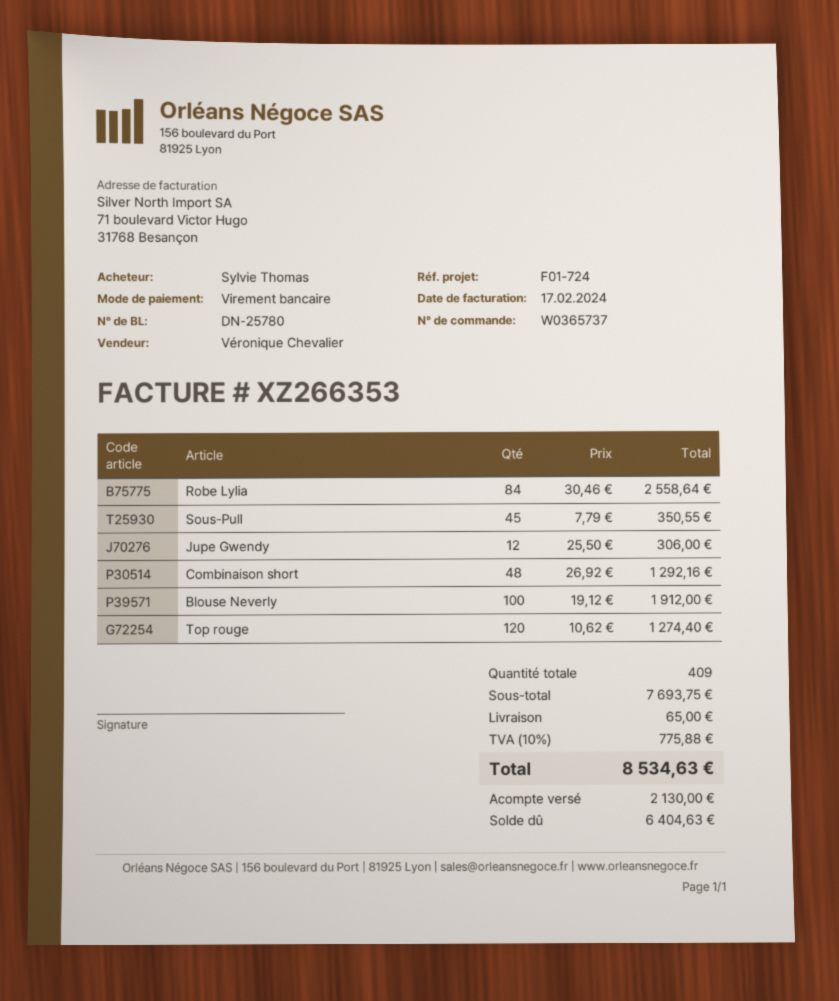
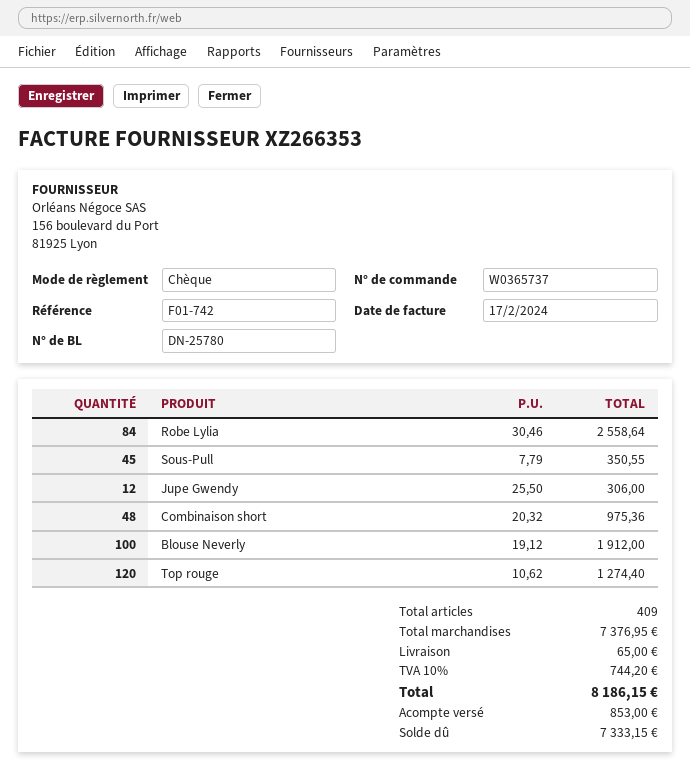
reference: F01-724 -> F01-742
payment method: bank transfer -> cheque
Combinaison short: 48 x 26.92 = 1292.16 -> 48 x 20.32 = 975.36
subtotal: 7693.75 -> 7376.95
tax: 10% = 775.88 -> 10% = 744.20
total: 8534.63 -> 8186.15
deposit: 2130.00 -> 853.00
balance: 6404.63 -> 7333.15

